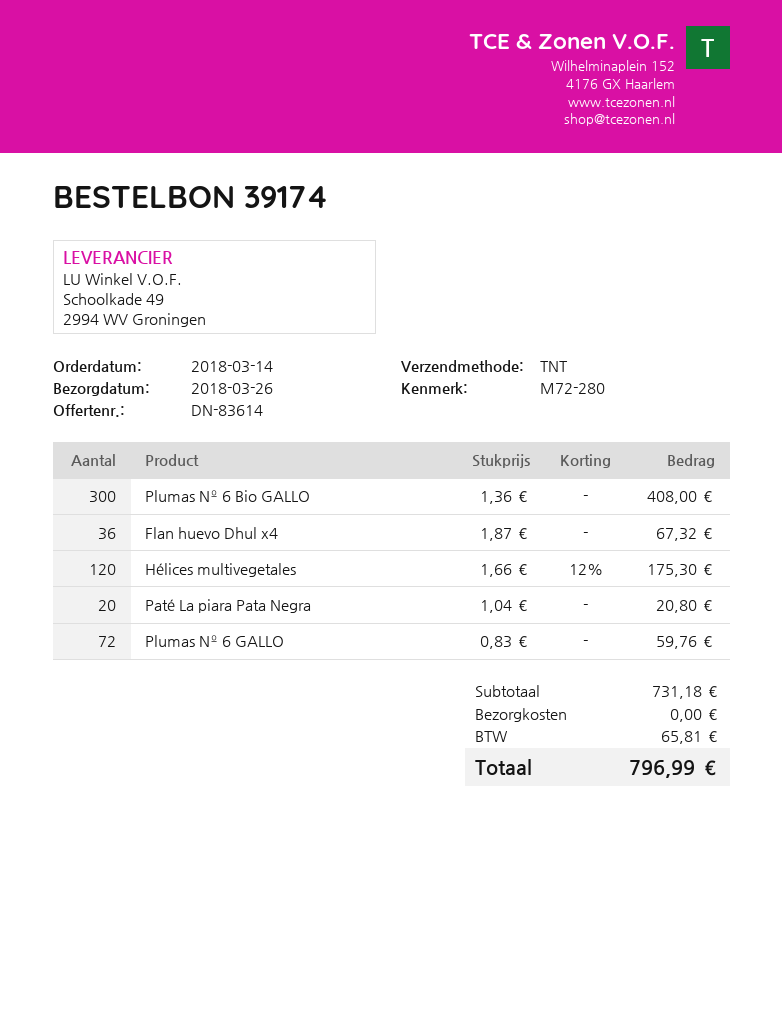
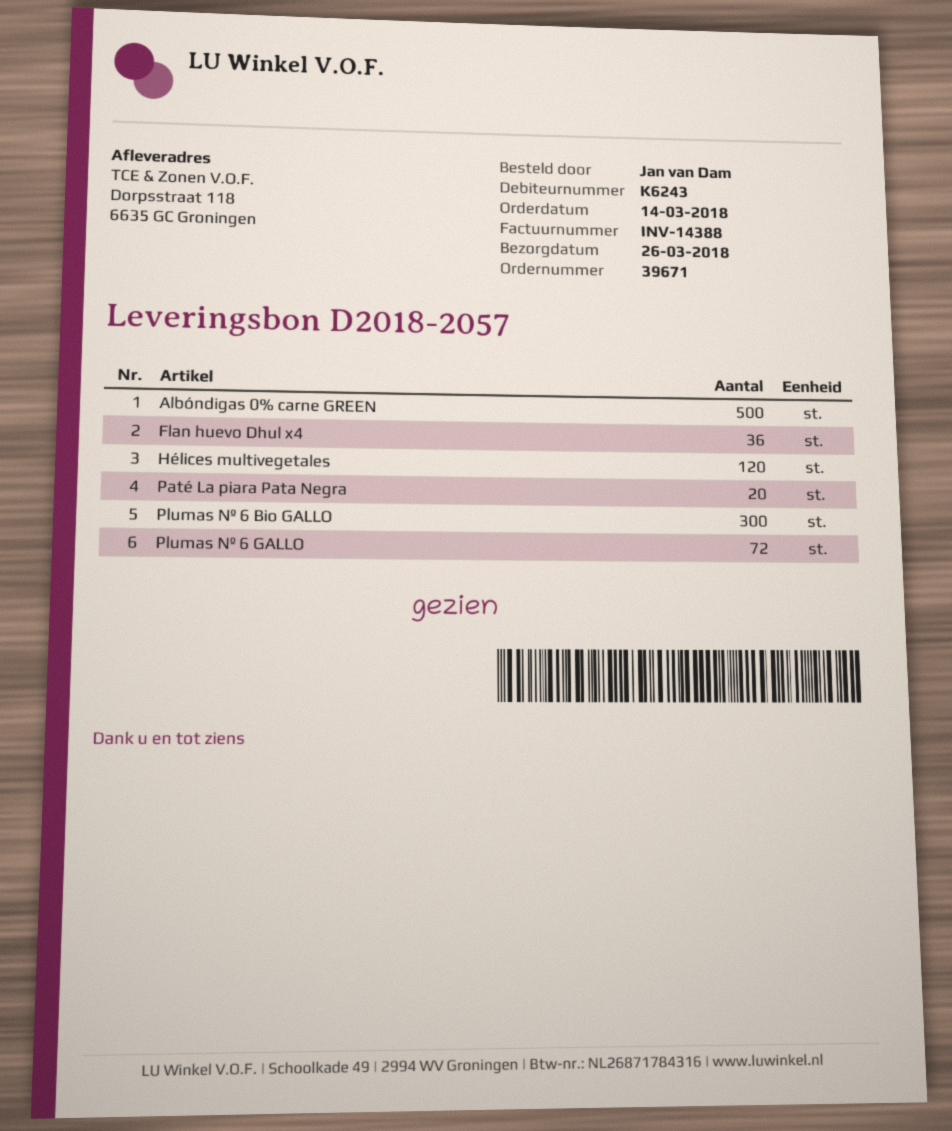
order number: 39174 -> 39671
Albóndigas 0% carne GREEN: none -> 500

